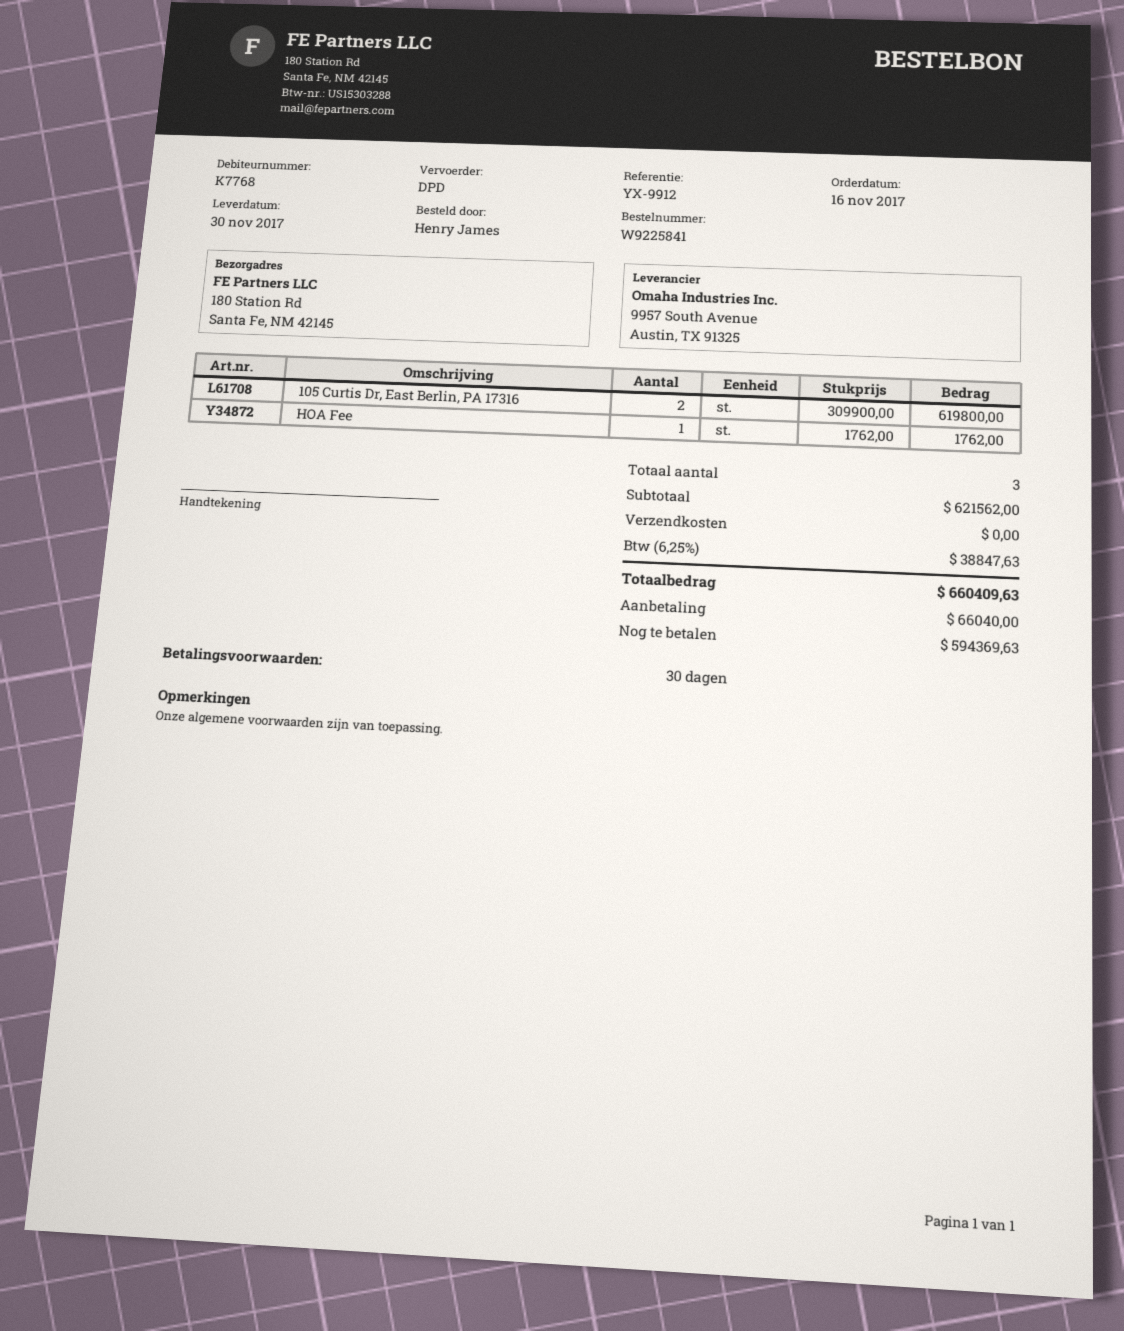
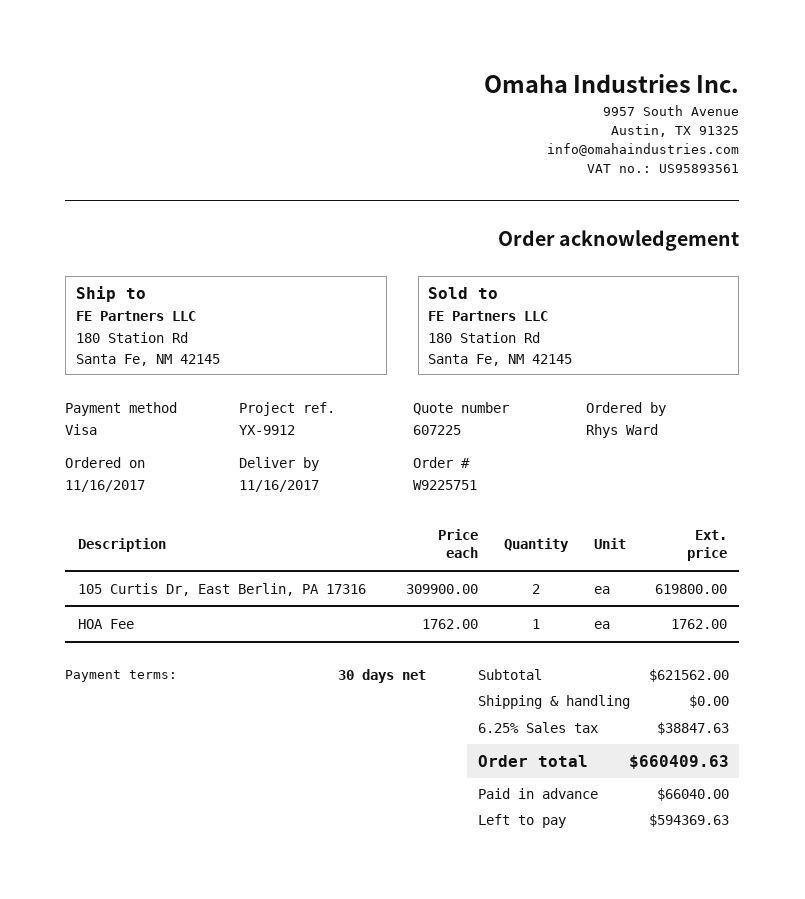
order number: W9225841 -> W9225751
delivery date: 2017-11-30 -> 2017-11-16
ordered by: Henry James -> Rhys Ward

